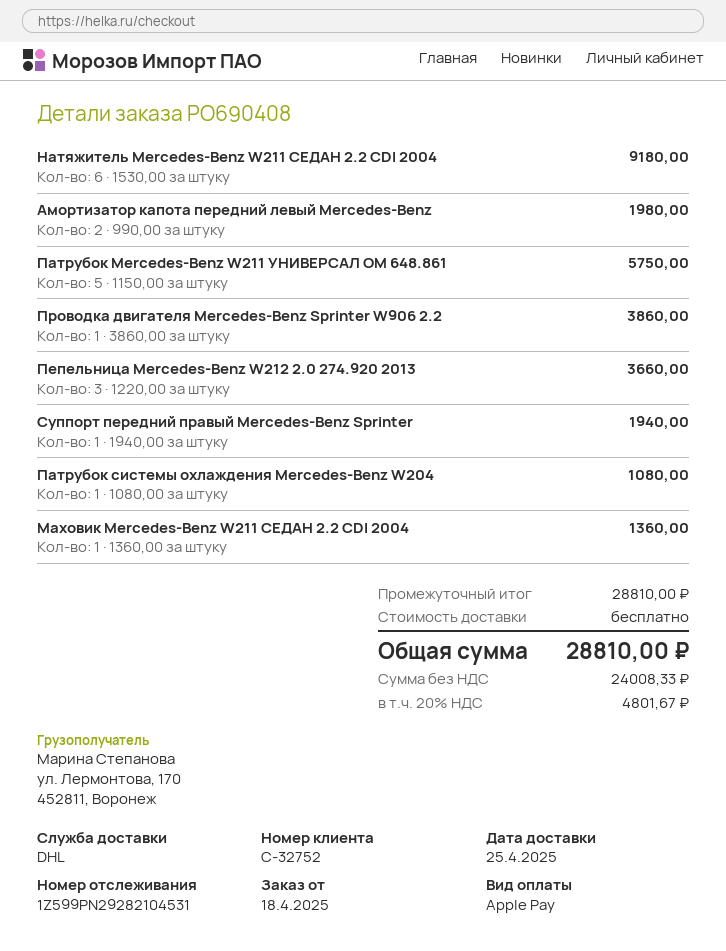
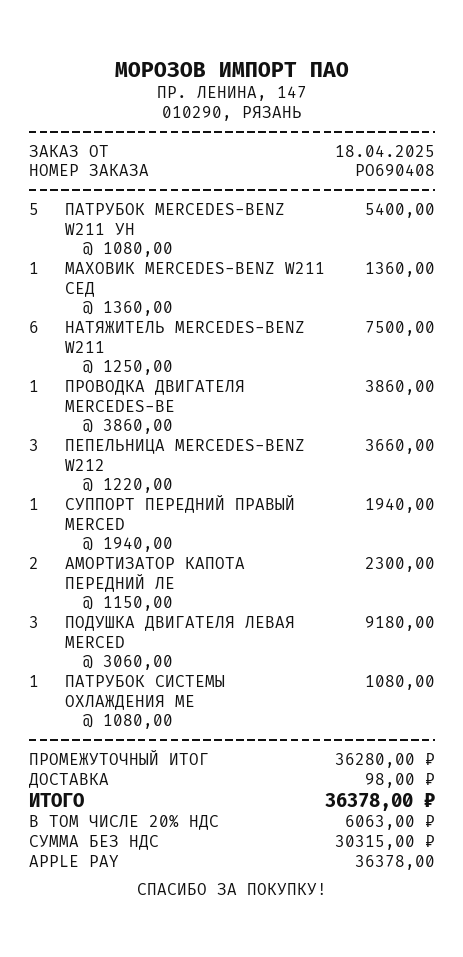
Натяжитель Mercedes-Benz W211 СЕДАН 2.2 CDI 2004: 6 x 1530.00 = 9180.00 -> 6 x 1250.00 = 7500.00
Амортизатор капота передний левый Mercedes-Benz: 2 x 990.00 = 1980.00 -> 2 x 1150.00 = 2300.00
Патрубок Mercedes-Benz W211 УНИВЕРСАЛ OM 648.861: 5 x 1150.00 = 5750.00 -> 5 x 1080.00 = 5400.00
ПОДУШКА ДВИГАТЕЛЯ ЛЕВАЯ MERCED: none -> 3 x 3060.00 = 9180.00
subtotal: 28810.00 -> 36280.00
shipping: 0.00 -> 98.00
net: 24008.33 -> 30315.00
tax: 20% = 4801.67 -> 20% = 6063.00
total: 28810.00 -> 36378.00

